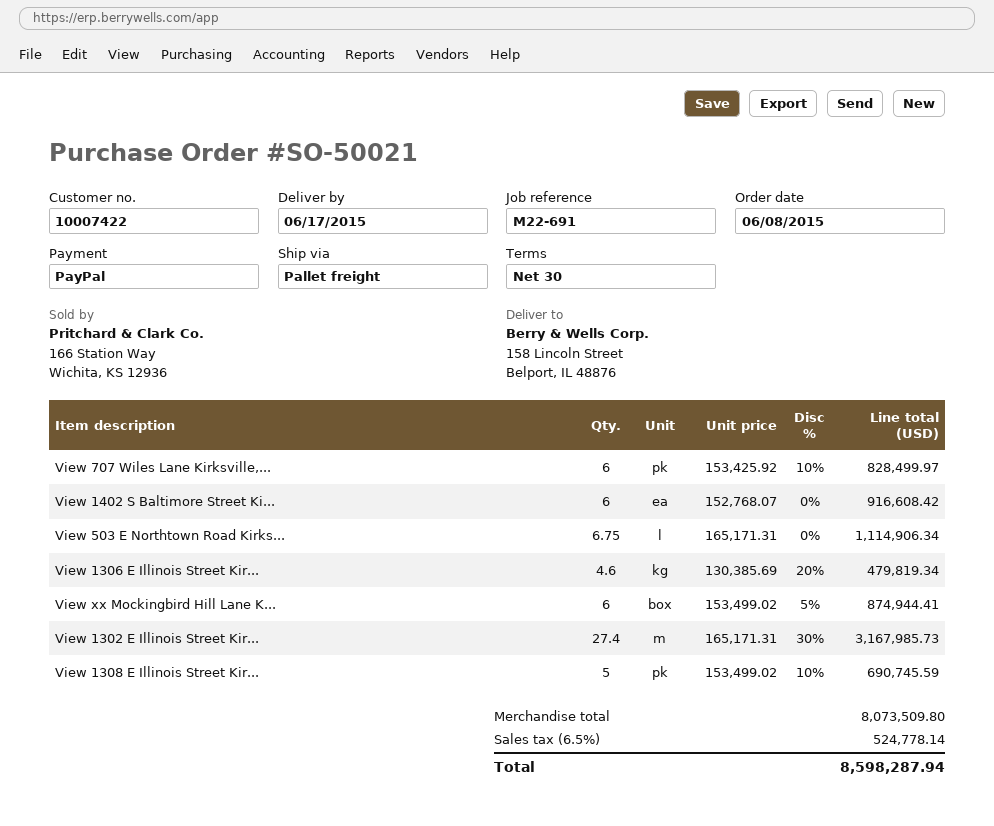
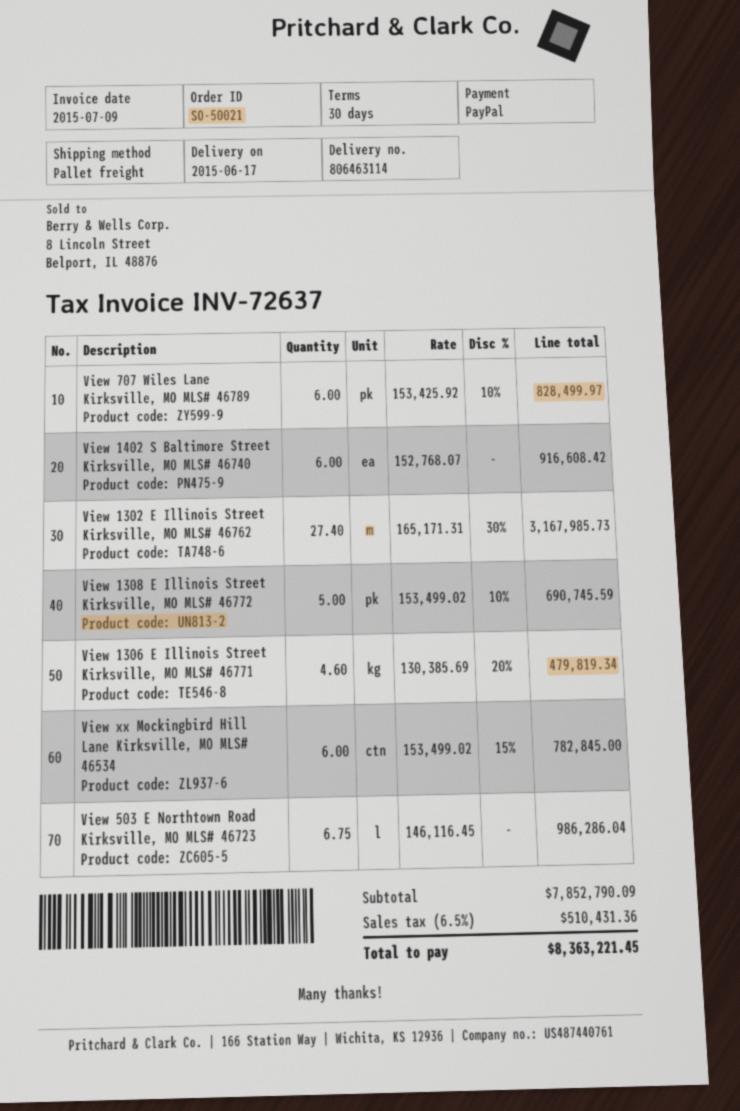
View 503 E Northtown Road Kirks...: 6.75 x 165171.31 = 1114906.34 -> 6.75 x 146116.45 = 986286.04
View xx Mockingbird Hill Lane K...: 6 x 153499.02 - 5% = 874944.41 -> 6 x 153499.02 - 15% = 782845.00
subtotal: 8073509.80 -> 7852790.09
tax: 6.5% = 524778.14 -> 6.5% = 510431.36
total: 8598287.94 -> 8363221.45

